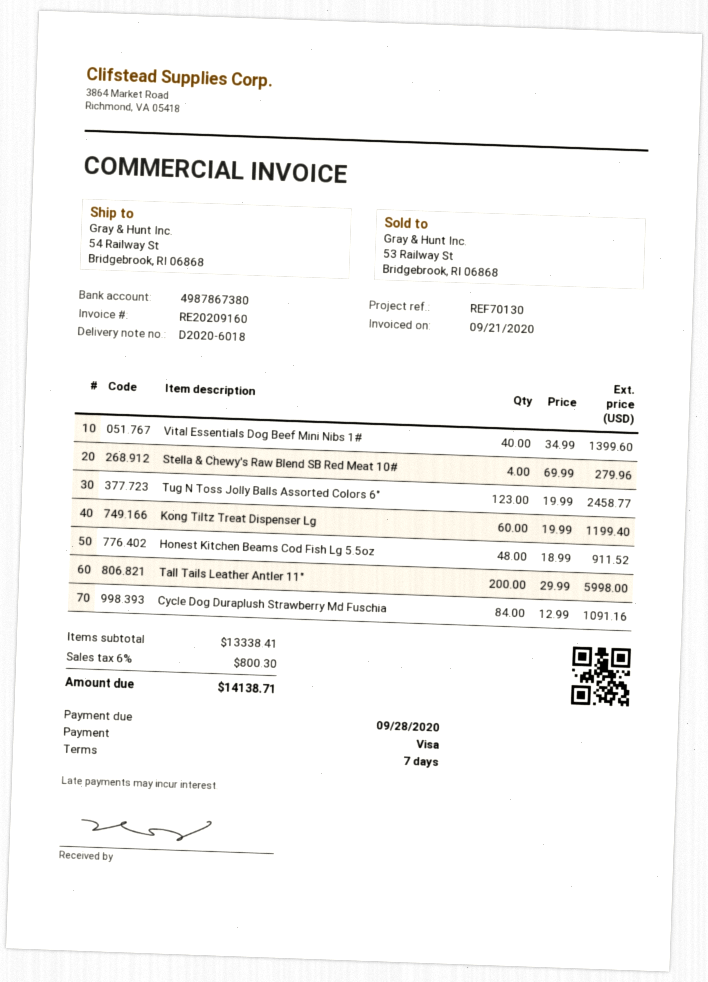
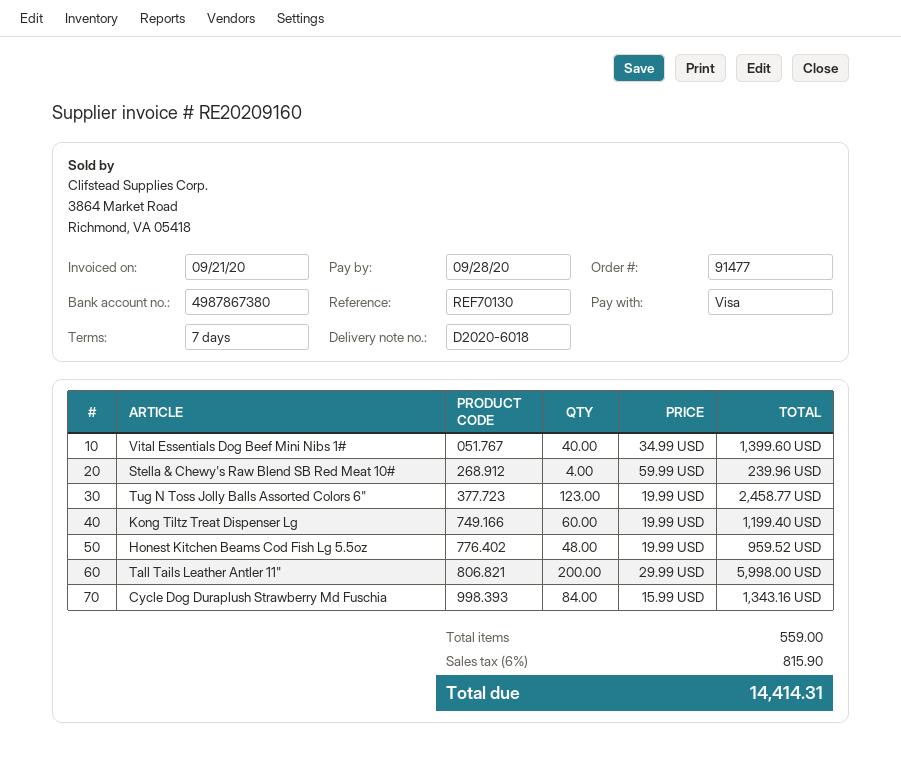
Stella & Chewy's Raw Blend SB Red Meat 10#: 4 x 69.99 = 279.96 -> 4 x 59.99 = 239.96
Honest Kitchen Beams Cod Fish Lg 5.5oz: 48 x 18.99 = 911.52 -> 48 x 19.99 = 959.52
Cycle Dog Duraplush Strawberry Md Fuschia: 84 x 12.99 = 1091.16 -> 84 x 15.99 = 1343.16
tax: 6% = 800.30 -> 6% = 815.90
total: 14138.71 -> 14414.31

